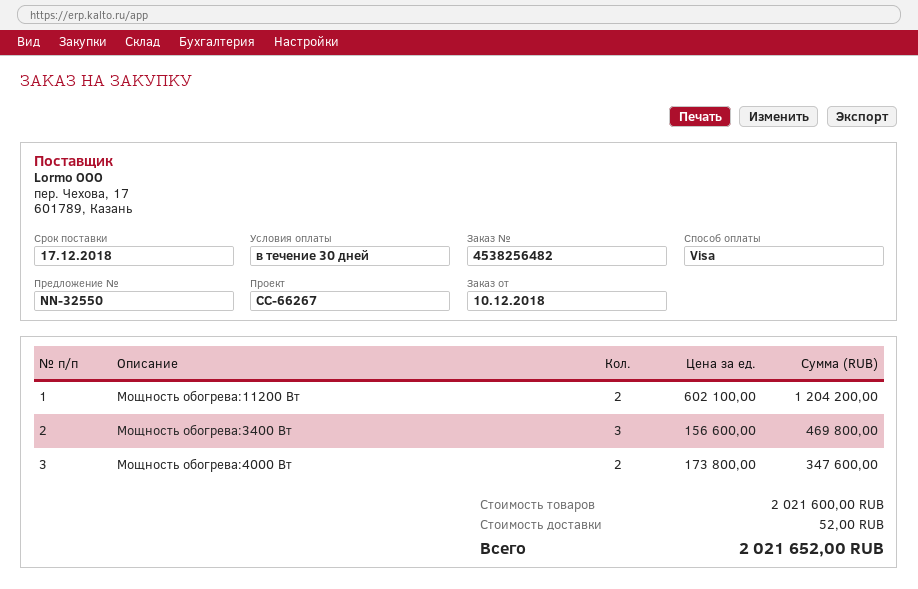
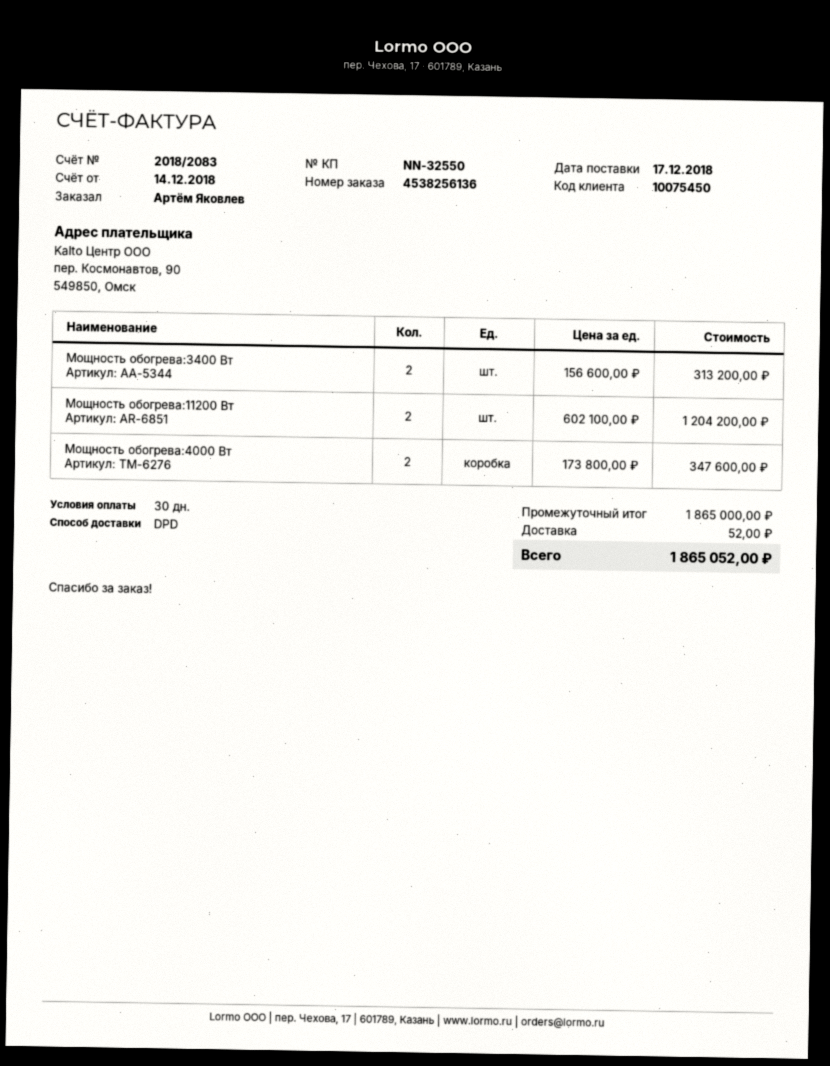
order number: 4538256482 -> 4538256136
Мощность обогрева:3400 Вт: 3 x 156600.00 = 469800.00 -> 2 x 156600.00 = 313200.00
subtotal: 2021600.00 -> 1865000.00
total: 2021652.00 -> 1865052.00

